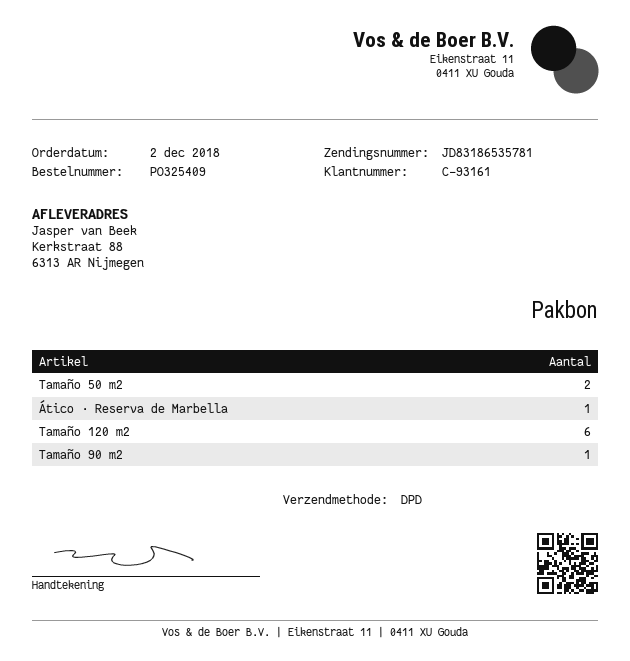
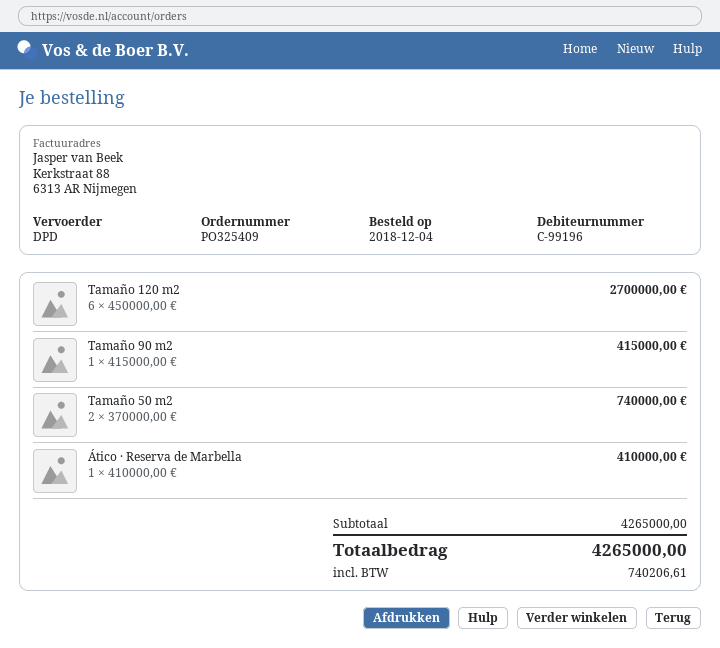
order date: 2018-12-02 -> 2018-12-04
customer number: C-93161 -> C-99196

